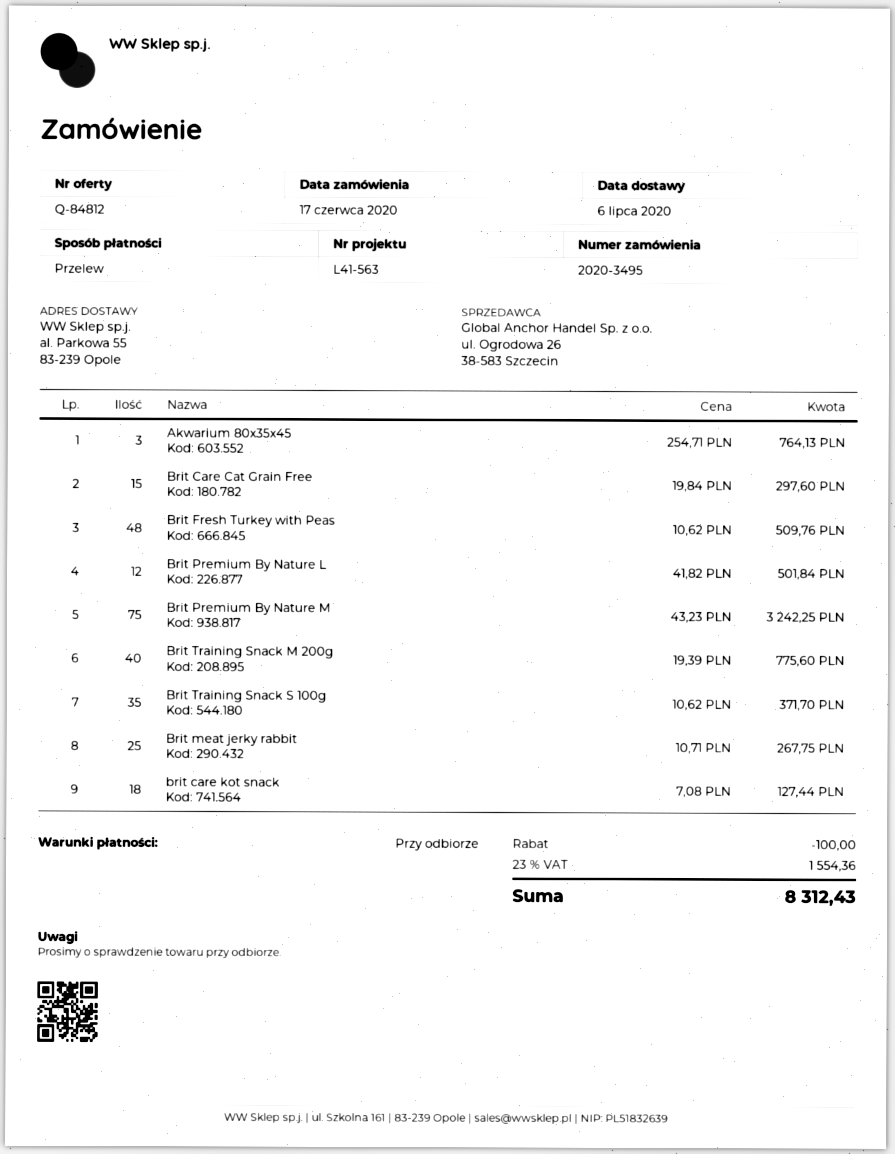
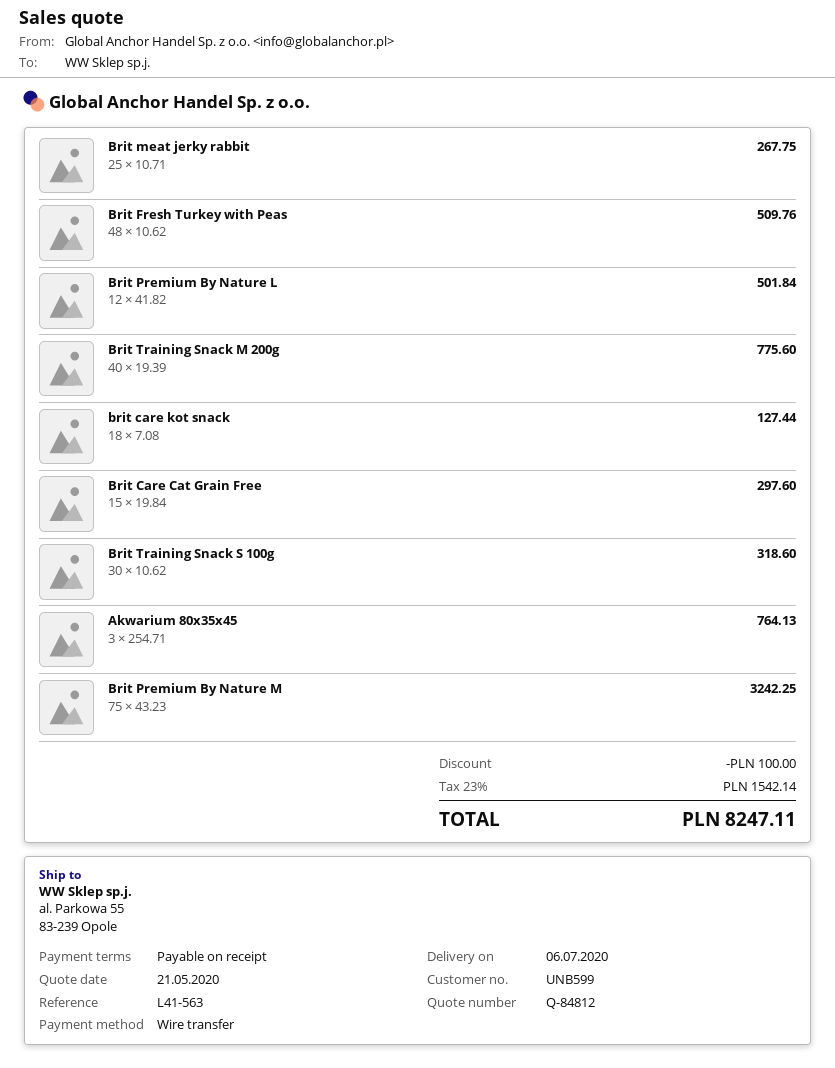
Brit Training Snack S 100g: 35 x 10.62 = 371.70 -> 30 x 10.62 = 318.60
tax: 23% = 1554.36 -> 23% = 1542.14
total: 8312.43 -> 8247.11

